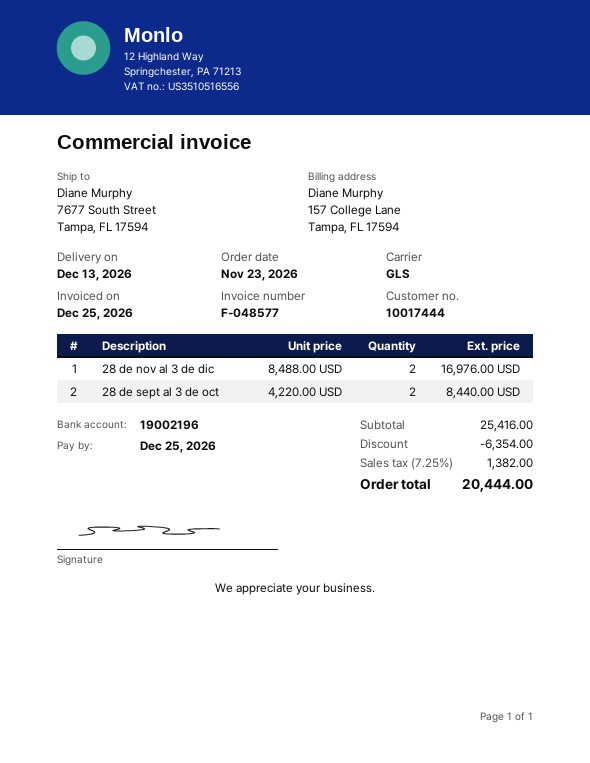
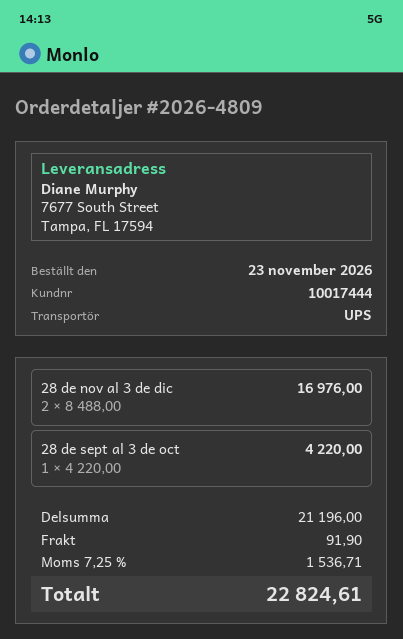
shipping method: GLS -> UPS
28 de sept al 3 de oct: 2 x 4220.00 = 8440.00 -> 1 x 4220.00 = 4220.00
subtotal: 25416.00 -> 21196.00
discount: 6354.00 -> none
shipping: none -> 91.90
tax: 7.25% = 1382.00 -> 7.25% = 1536.71
total: 20444.00 -> 22824.61

